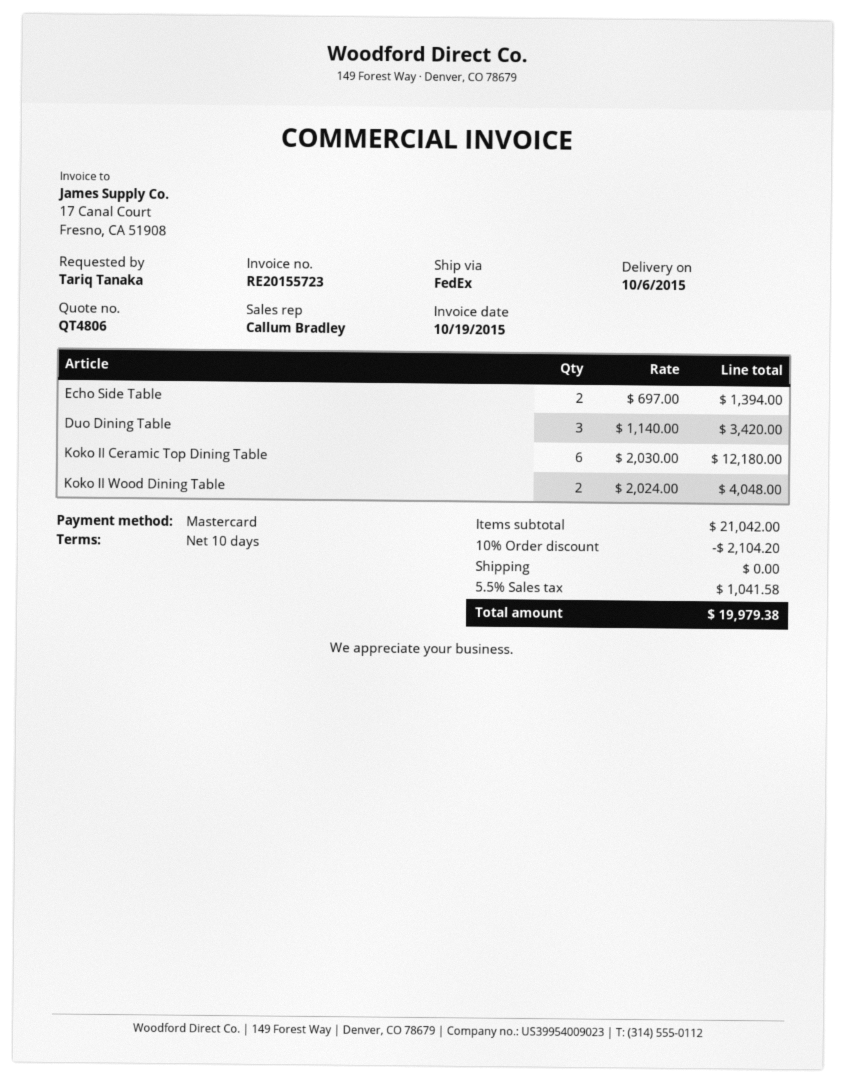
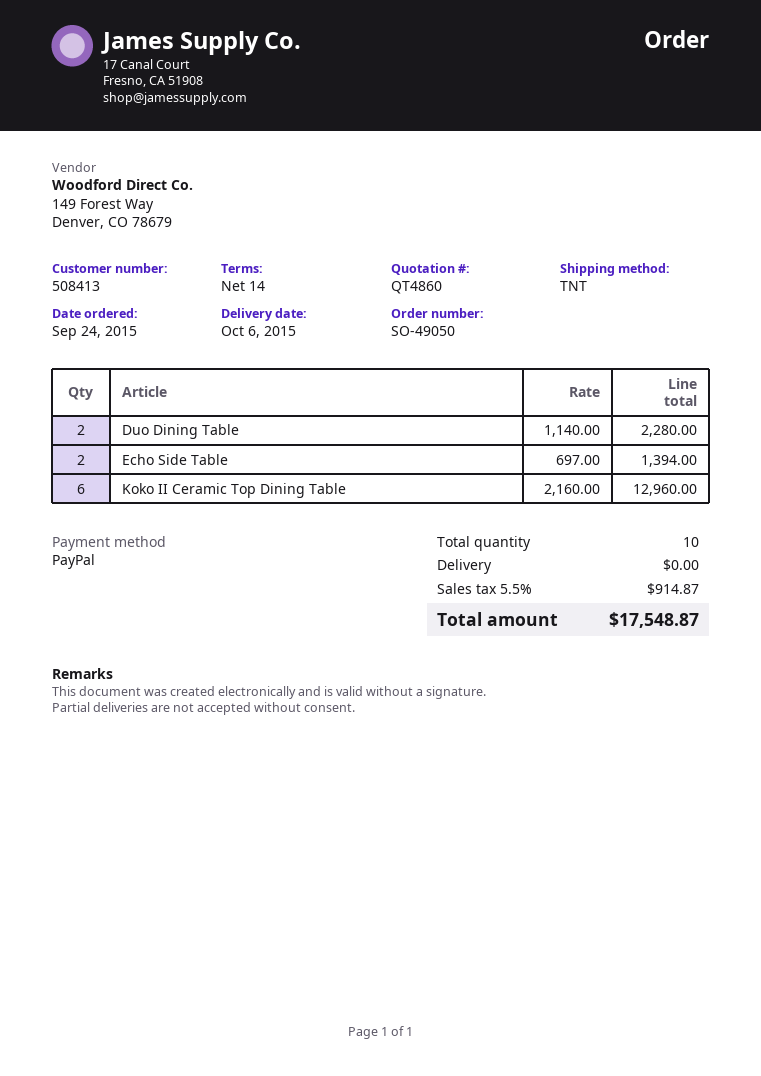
quote number: QT4806 -> QT4860
payment terms: 10 days -> 14 days
payment method: Mastercard -> PayPal
shipping method: FedEx -> TNT
Duo Dining Table: 3 x 1140.00 = 3420.00 -> 2 x 1140.00 = 2280.00
Koko II Ceramic Top Dining Table: 6 x 2030.00 = 12180.00 -> 6 x 2160.00 = 12960.00
Koko II Wood Dining Table: 2 x 2024.00 = 4048.00 -> none
discount: 10% = 2104.20 -> none
tax: 5.5% = 1041.58 -> 5.5% = 914.87
total: 19979.38 -> 17548.87

